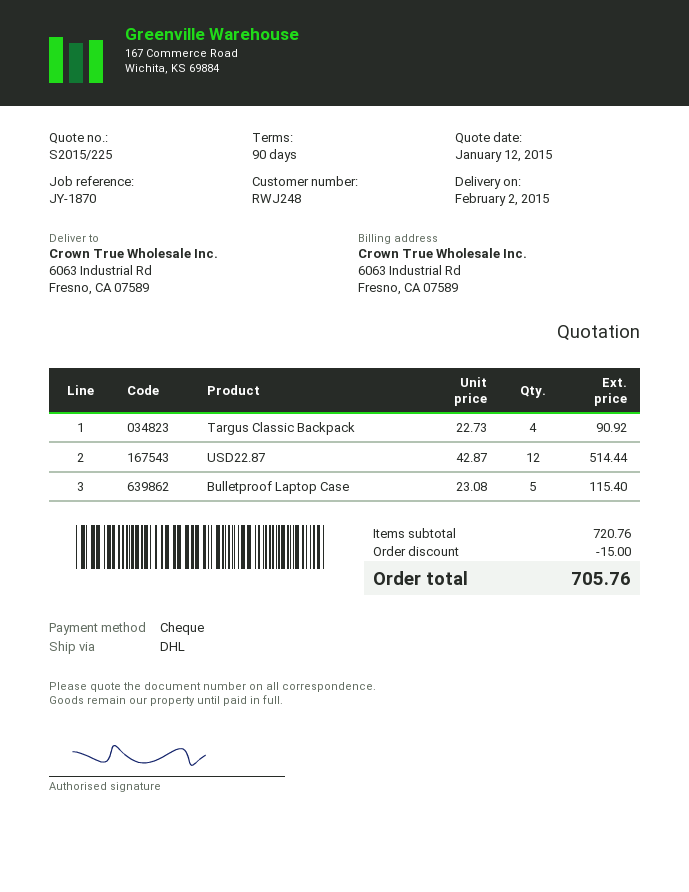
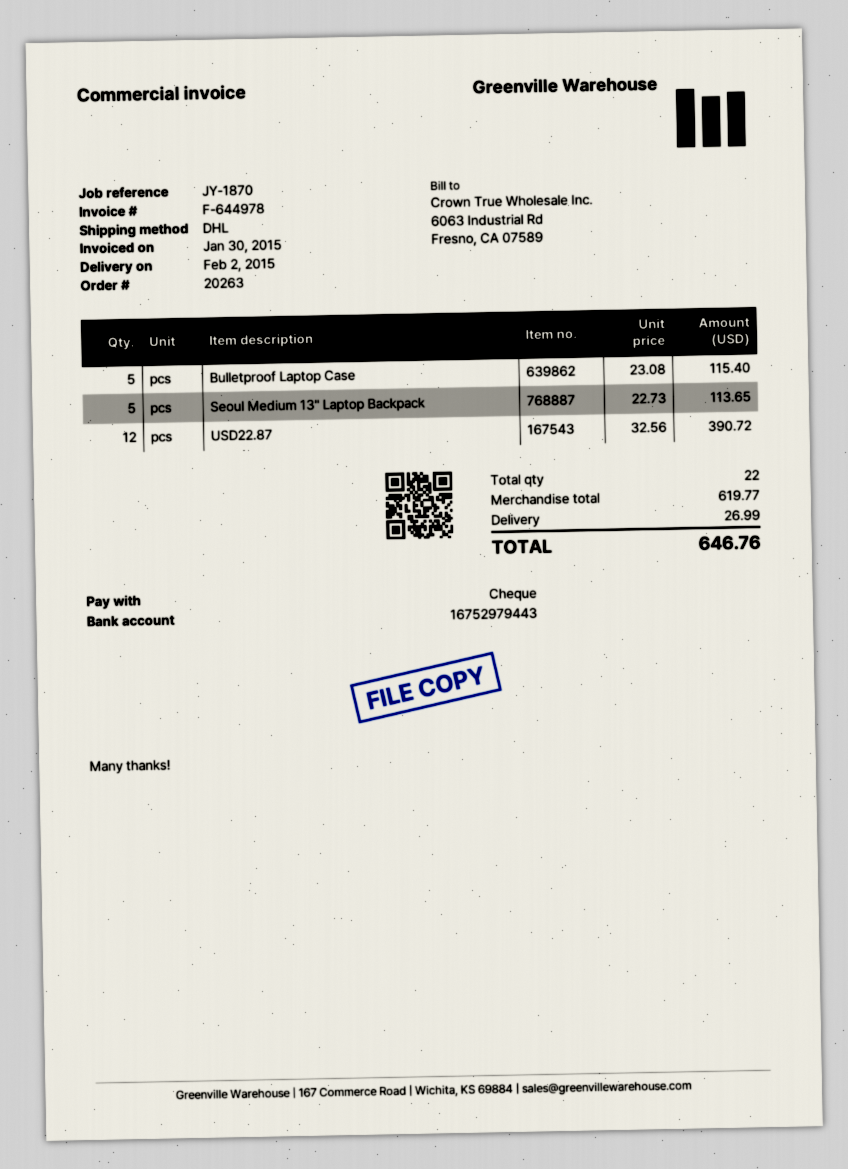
Targus Classic Backpack: 4 x 22.73 = 90.92 -> none
USD22.87: 12 x 42.87 = 514.44 -> 12 x 32.56 = 390.72
Seoul Medium 13" Laptop Backpack: none -> 5 x 22.73 = 113.65
subtotal: 720.76 -> 619.77
discount: 15.00 -> none
shipping: none -> 26.99
total: 705.76 -> 646.76

